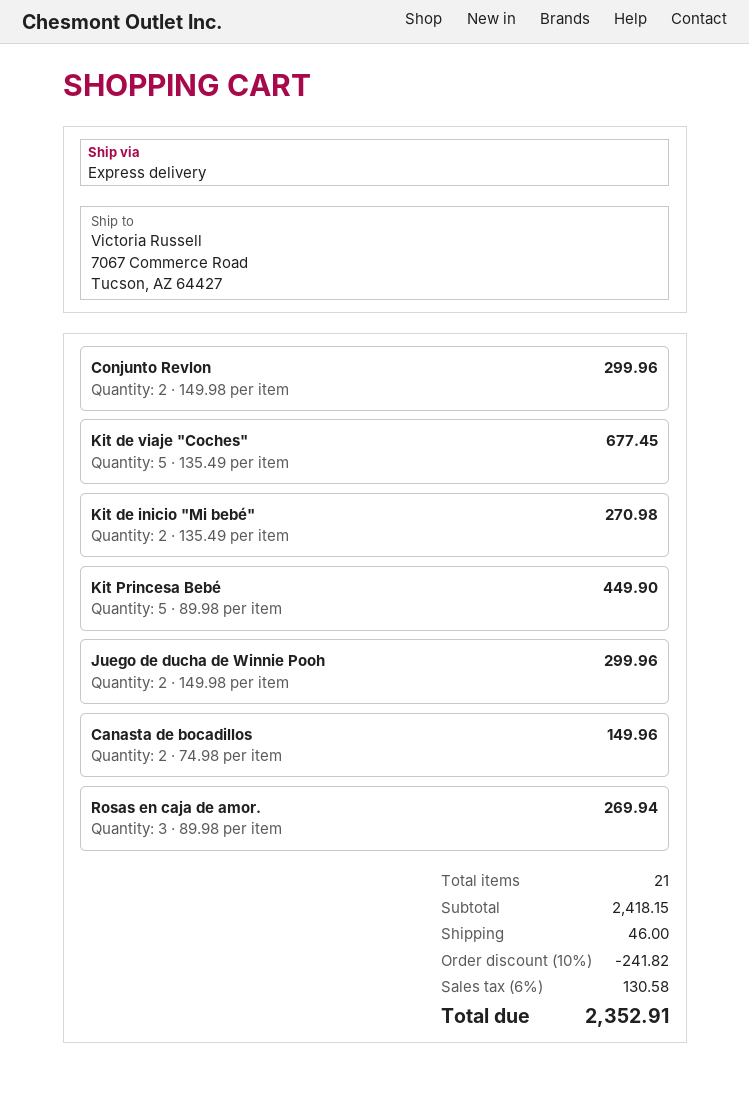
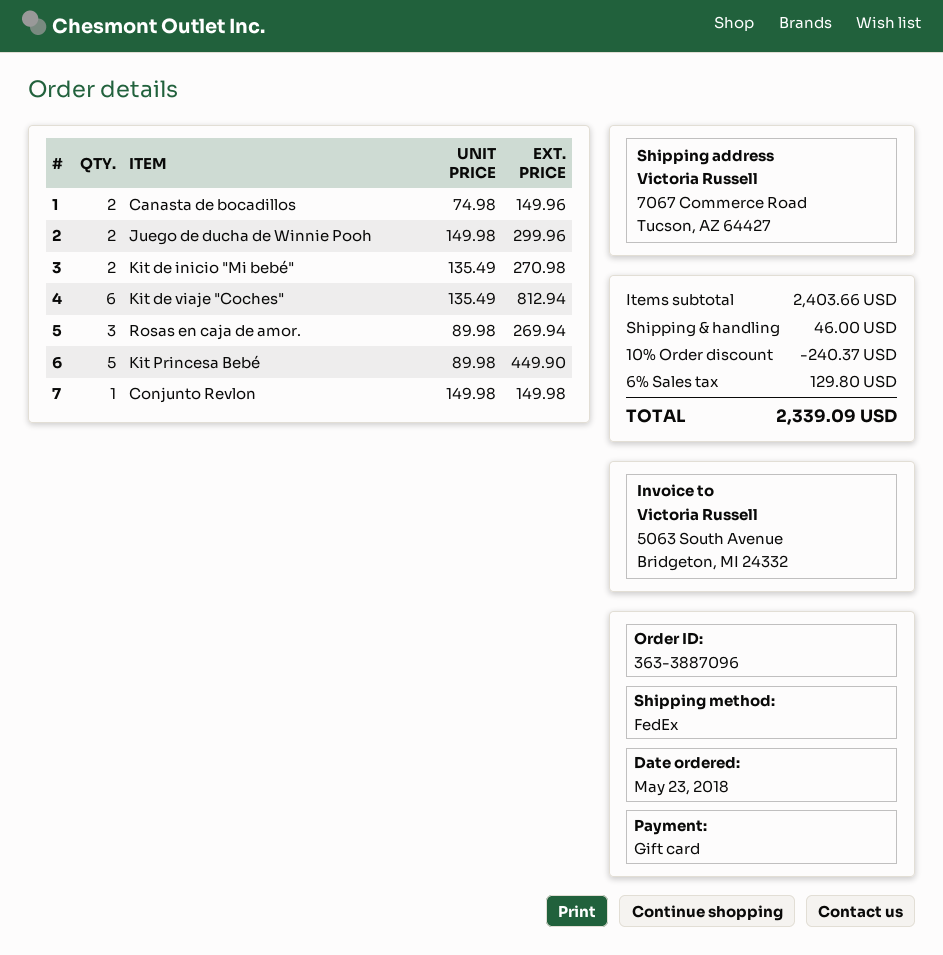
shipping method: express -> FedEx
Conjunto Revlon: 2 x 149.98 = 299.96 -> 1 x 149.98 = 149.98
Kit de viaje "Coches": 5 x 135.49 = 677.45 -> 6 x 135.49 = 812.94
subtotal: 2418.15 -> 2403.66
discount: 10% = 241.82 -> 10% = 240.37
tax: 6% = 130.58 -> 6% = 129.80
total: 2352.91 -> 2339.09

